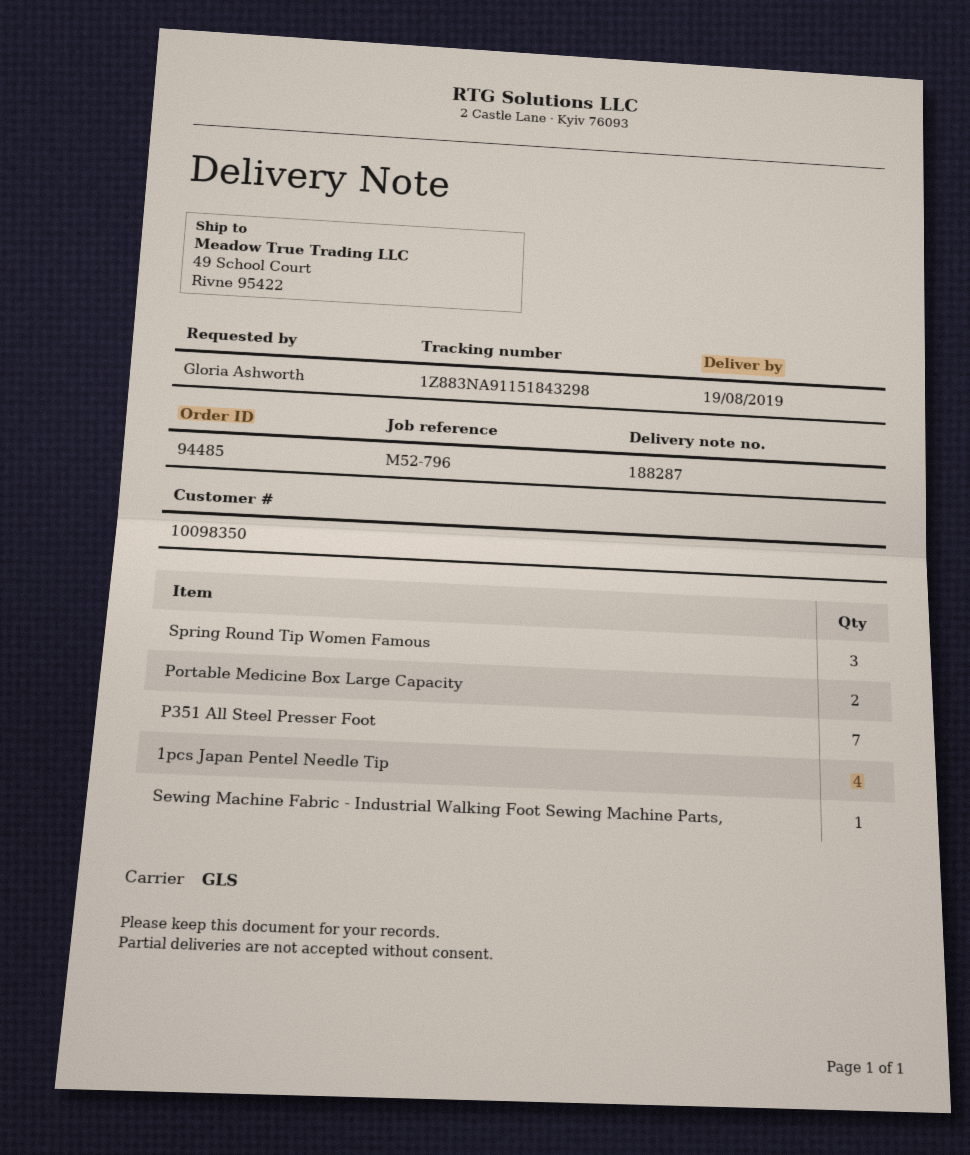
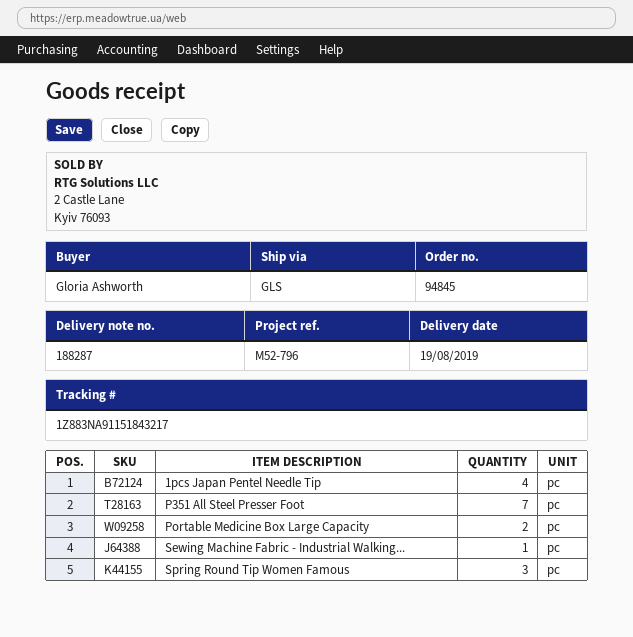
order number: 94485 -> 94845
tracking number: 1Z883NA91151843298 -> 1Z883NA91151843217

